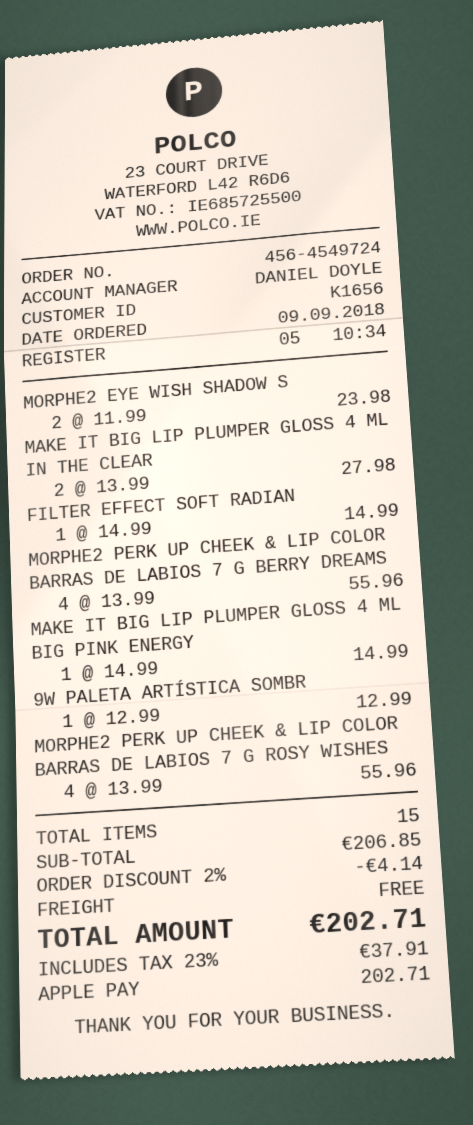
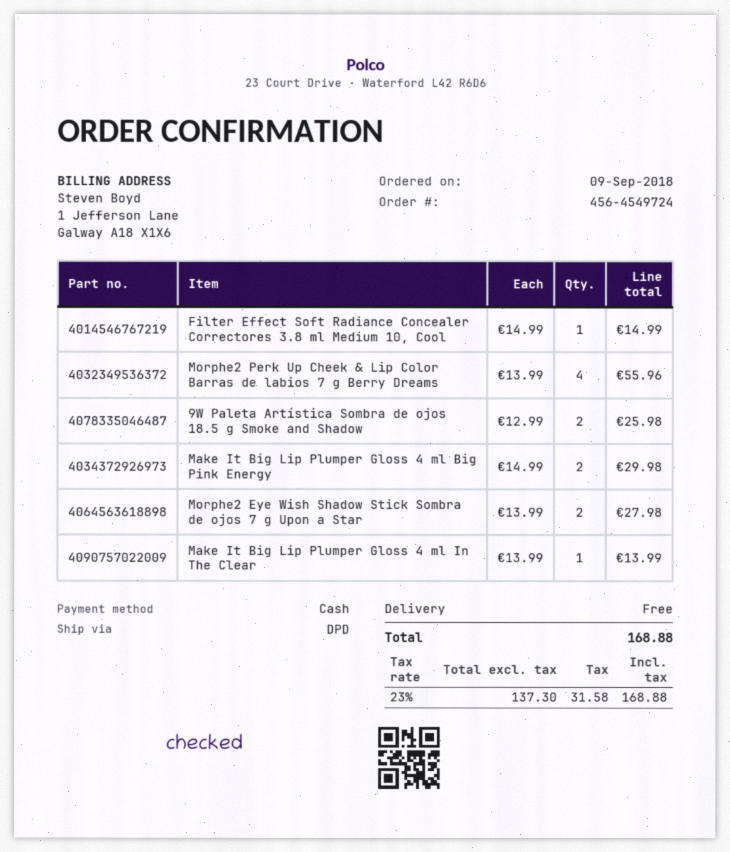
payment method: Apple Pay -> cash
MORPHE2 EYE WISH SHADOW S: 2 x 11.99 = 23.98 -> 2 x 13.99 = 27.98
MAKE IT BIG LIP PLUMPER GLOSS 4 ML IN THE CLEAR: 2 x 13.99 = 27.98 -> 1 x 13.99 = 13.99
MAKE IT BIG LIP PLUMPER GLOSS 4 ML BIG PINK ENERGY: 1 x 14.99 = 14.99 -> 2 x 14.99 = 29.98
9W PALETA ARTÍSTICA SOMBR: 1 x 12.99 = 12.99 -> 2 x 12.99 = 25.98
MORPHE2 PERK UP CHEEK & LIP COLOR BARRAS DE LABIOS 7 G ROSY WISHES: 4 x 13.99 = 55.96 -> none
discount: 2% = 4.14 -> none
tax: 23% = 37.91 -> 23% = 31.58
total: 202.71 -> 168.88

